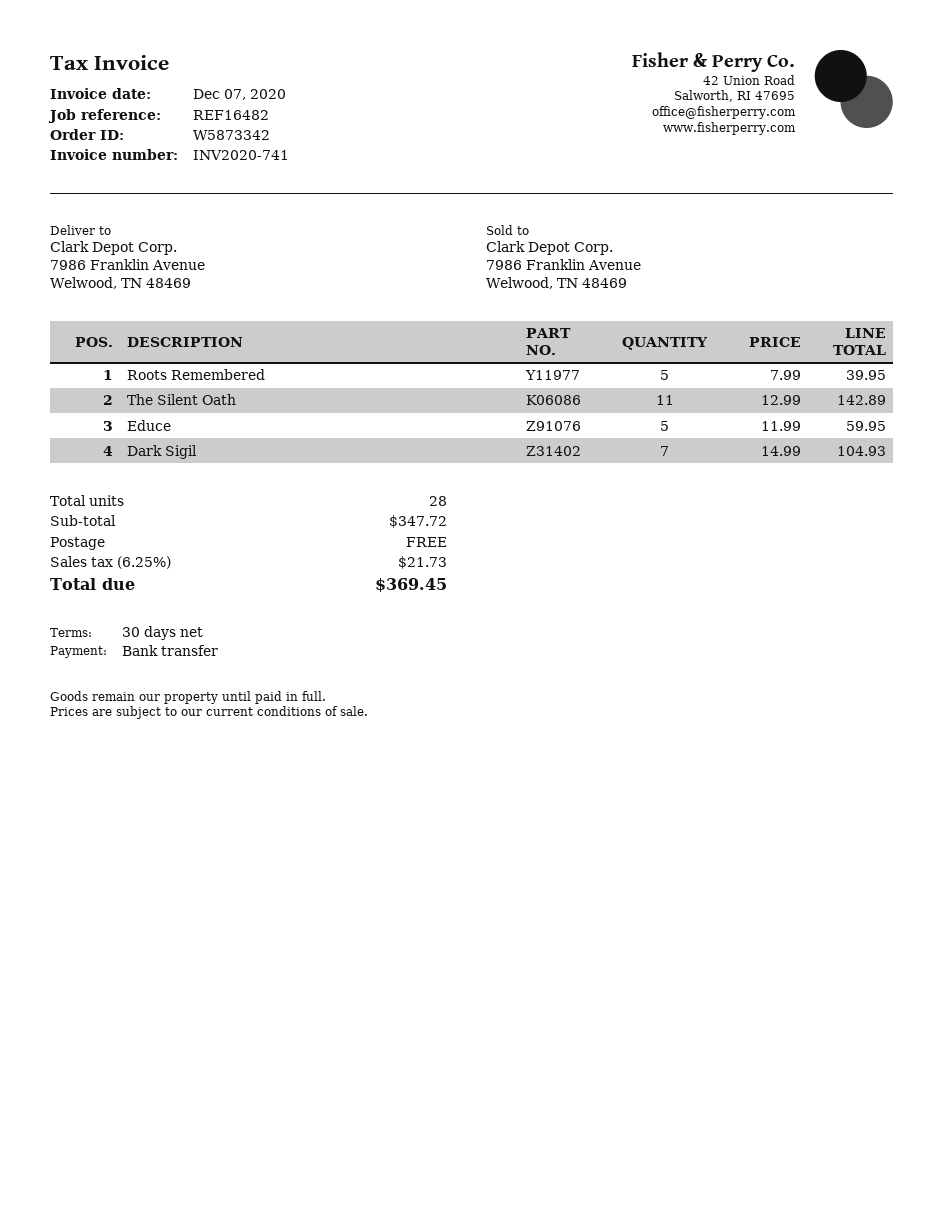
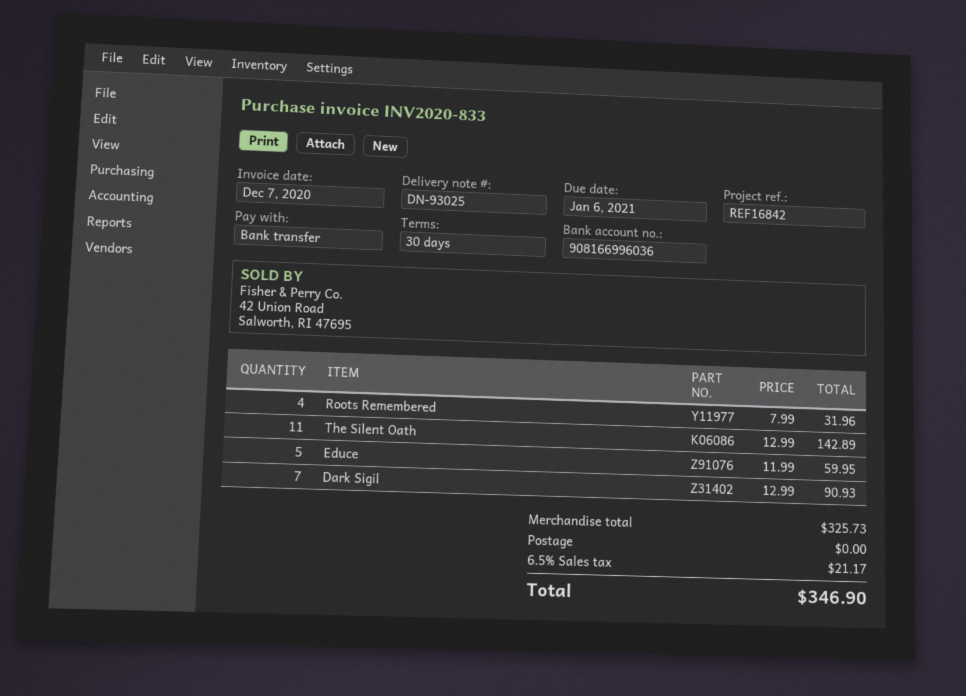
invoice number: INV2020-741 -> INV2020-833
reference: REF16482 -> REF16842
Roots Remembered: 5 x 7.99 = 39.95 -> 4 x 7.99 = 31.96
Dark Sigil: 7 x 14.99 = 104.93 -> 7 x 12.99 = 90.93
subtotal: 347.72 -> 325.73
tax: 6.25% = 21.73 -> 6.5% = 21.17
total: 369.45 -> 346.90

